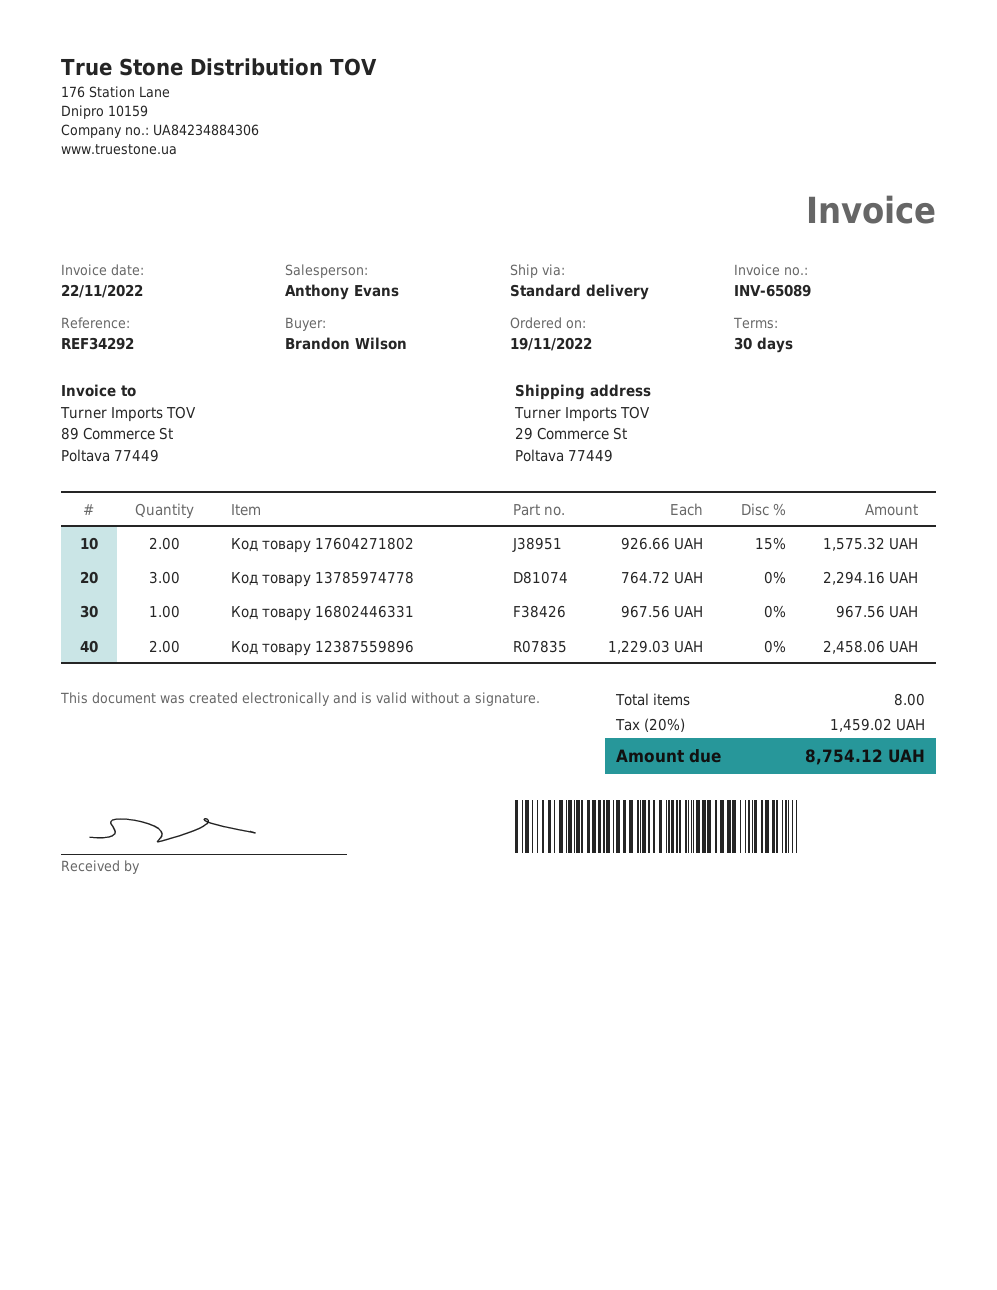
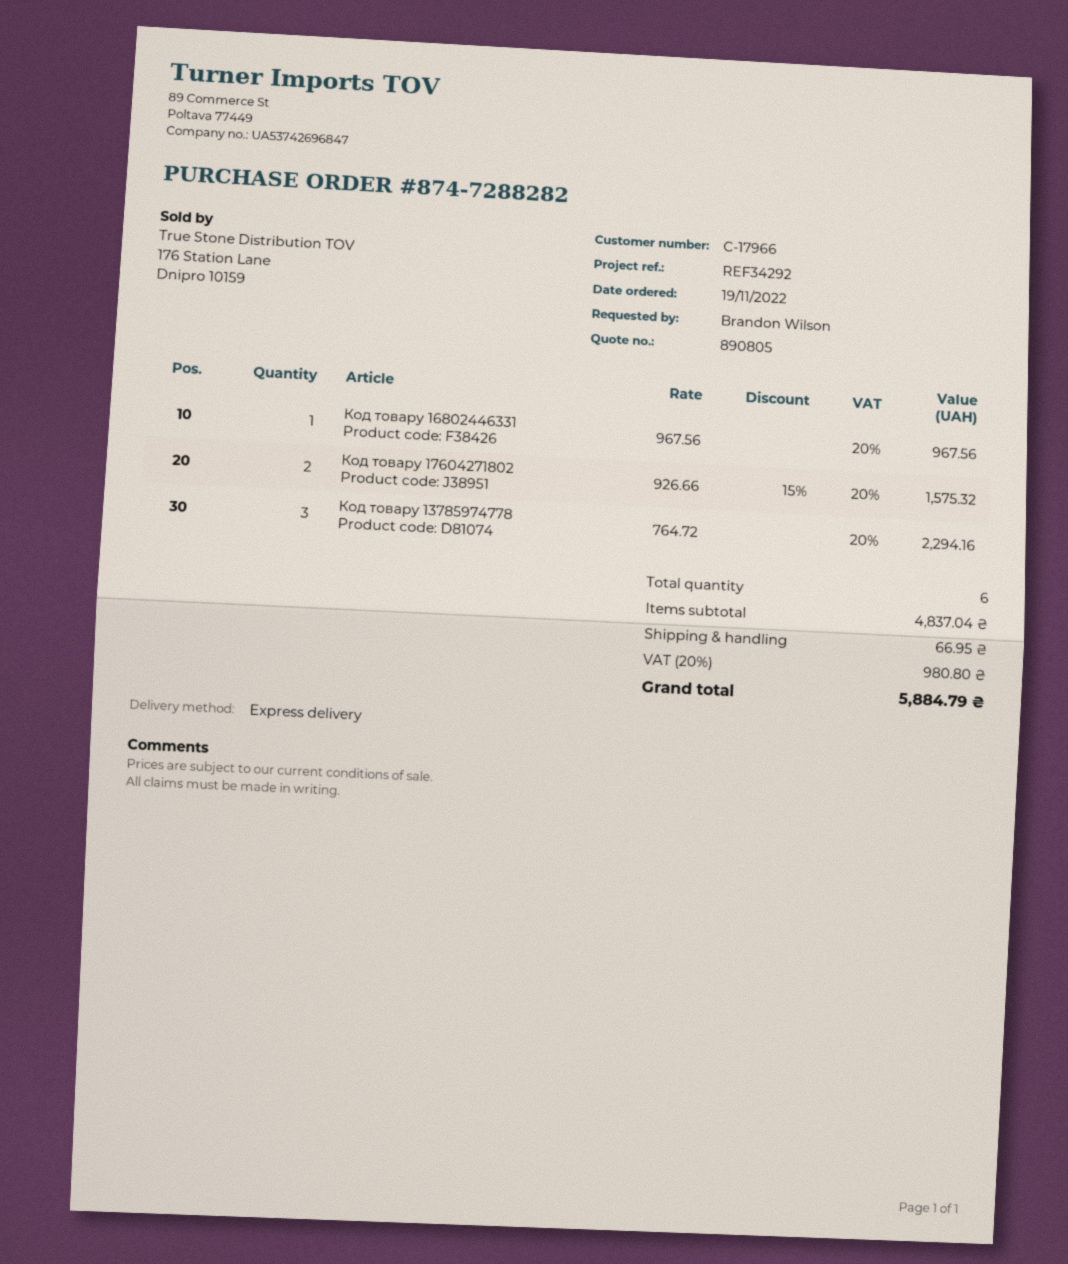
shipping method: standard -> express
Код товару 12387559896: 2 x 1229.03 = 2458.06 -> none
total quantity: 8 -> 6
shipping: none -> 66.95
tax: 20% = 1459.02 -> 20% = 980.80
total: 8754.12 -> 5884.79

